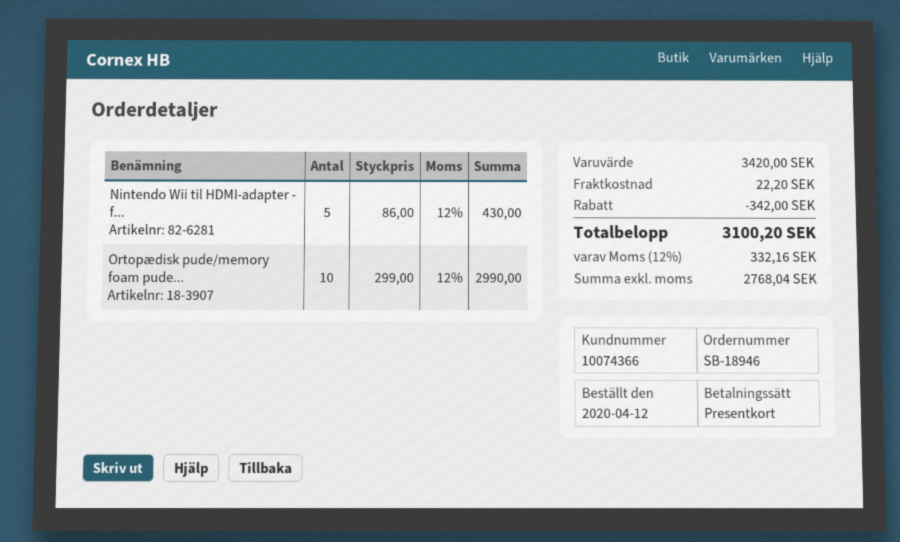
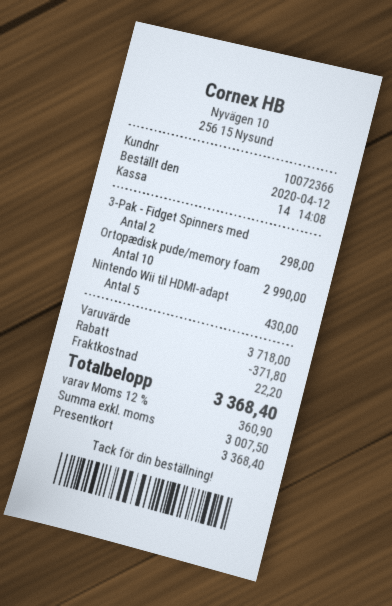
customer number: 10074366 -> 10072366
3-Pak - Fidget Spinners med: none -> 2 for 298.00
subtotal: 3420.00 -> 3718.00
discount: 342.00 -> 371.80
net: 2768.04 -> 3007.50
tax: 12% = 332.16 -> 12% = 360.90
total: 3100.20 -> 3368.40

